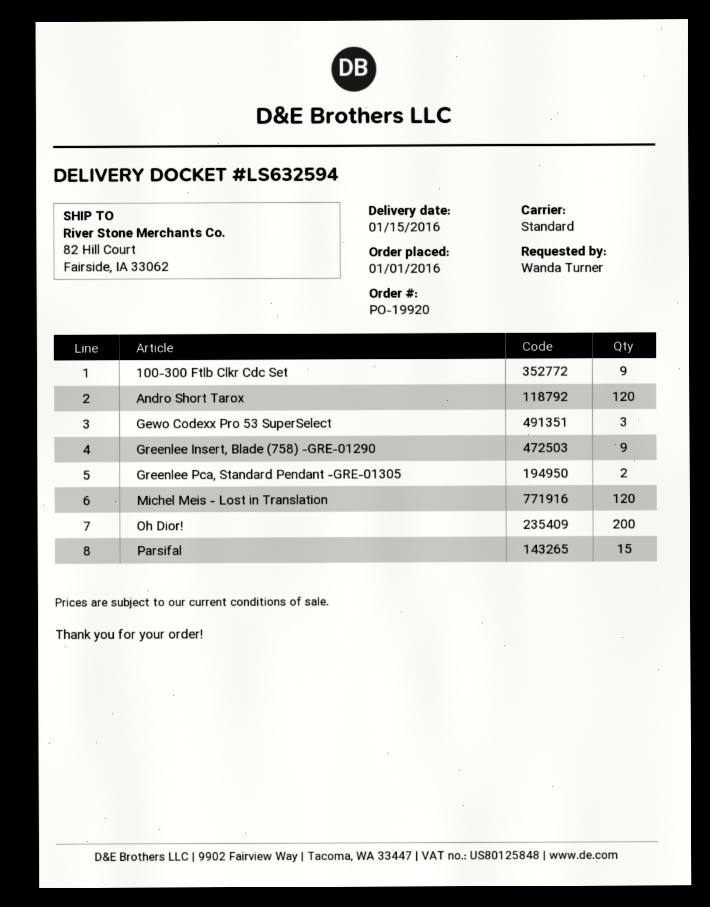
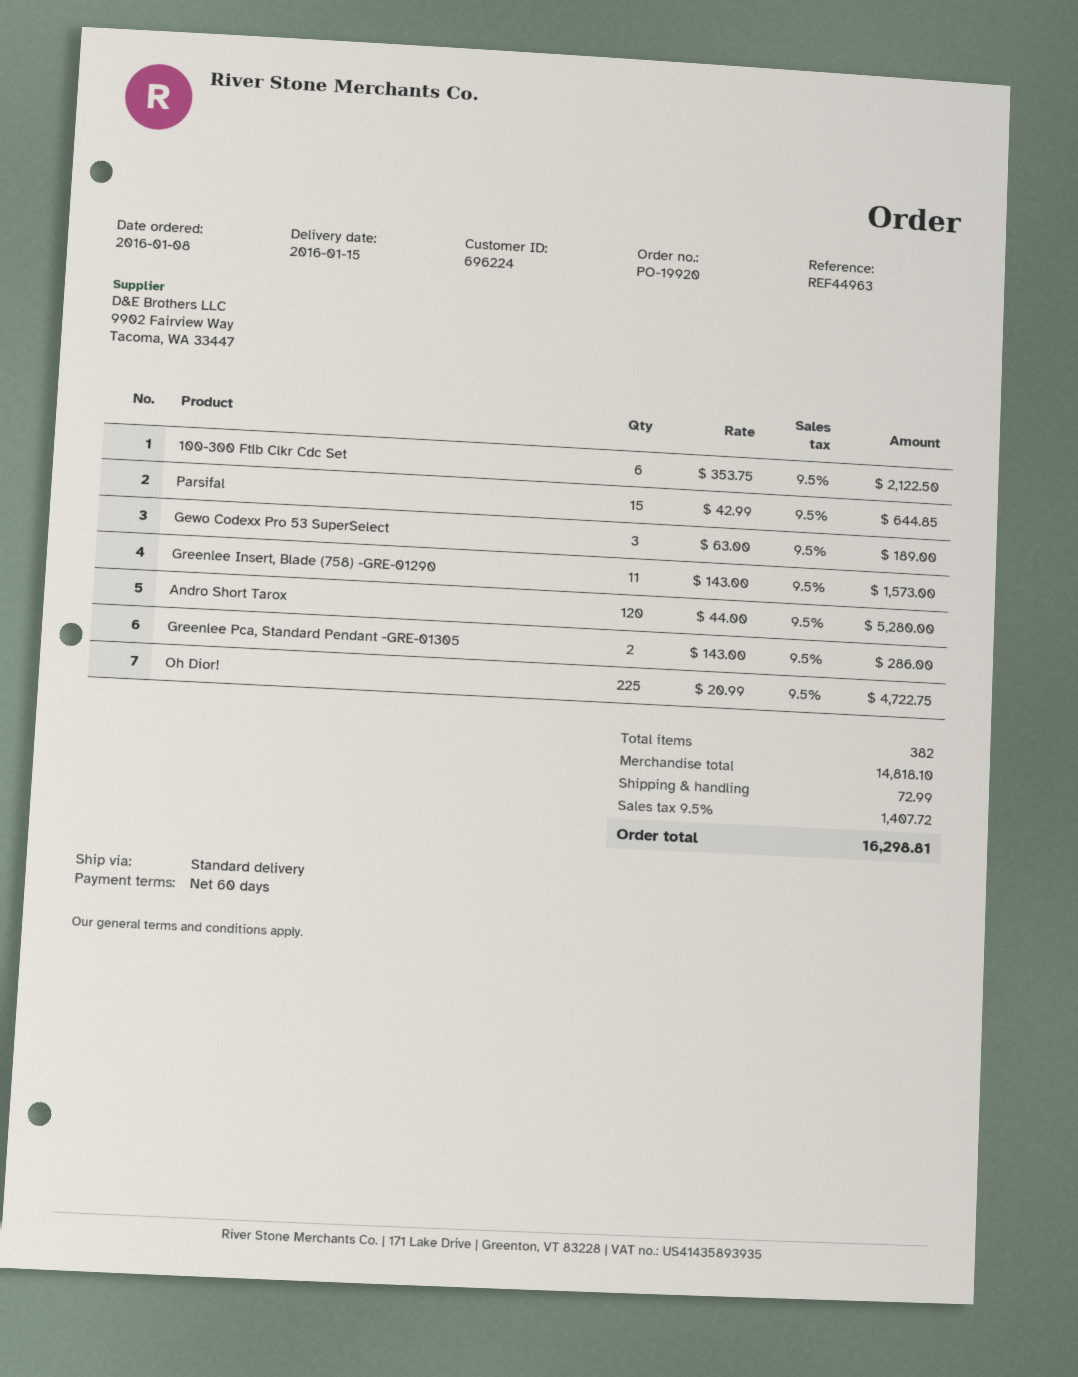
order date: 2016-01-01 -> 2016-01-08
100-300 Ftlb Clkr Cdc Set: 9 -> 6
Greenlee Insert, Blade (758) -GRE-01290: 9 -> 11
Michel Meis - Lost in Translation: 120 -> none
Oh Dior!: 200 -> 225

